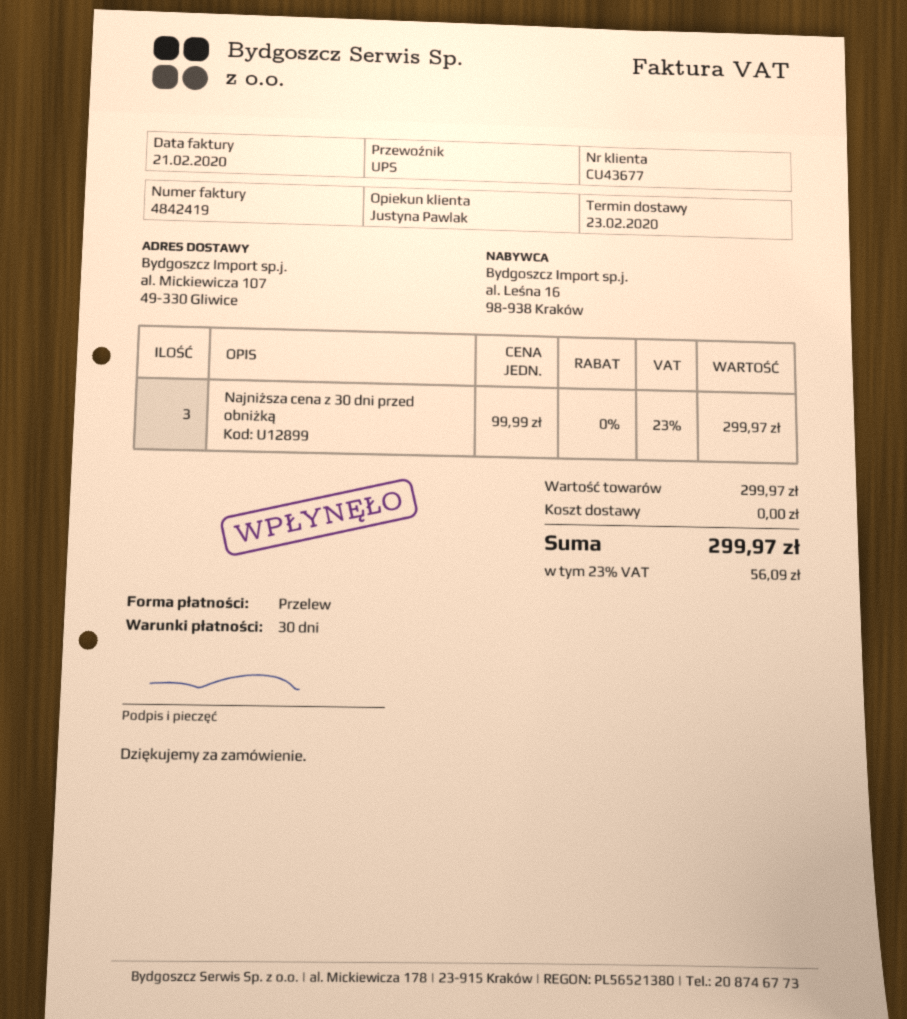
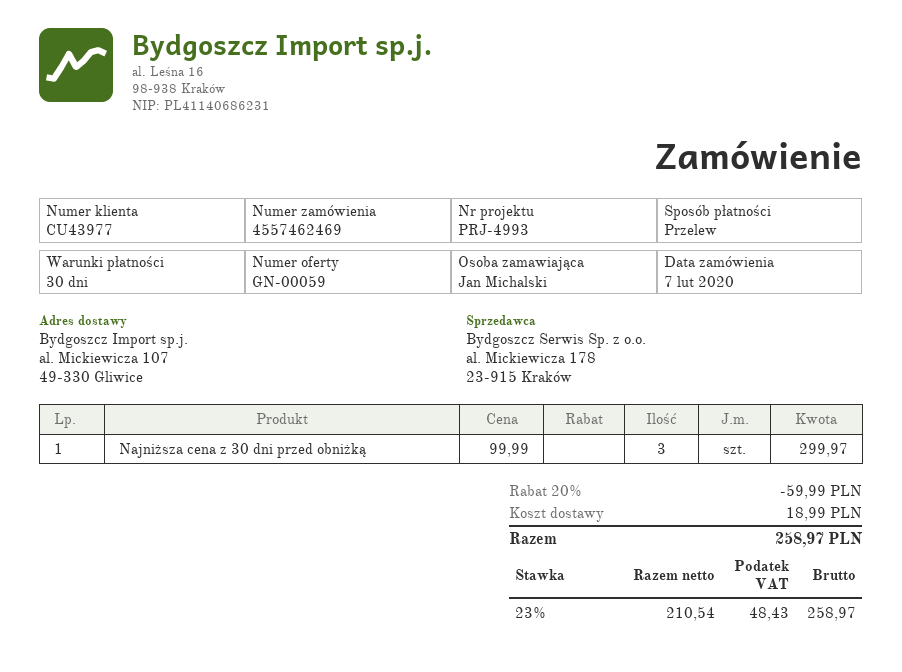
customer number: CU43677 -> CU43977
discount: none -> 20% = 59.99
shipping: 0.00 -> 18.99
tax: 23% = 56.09 -> 23% = 48.43
total: 299.97 -> 258.97

